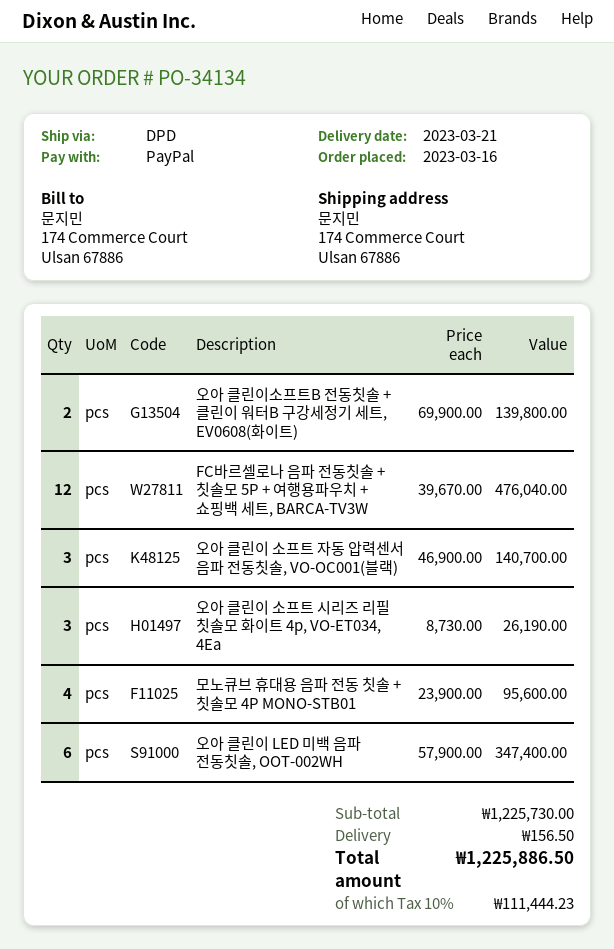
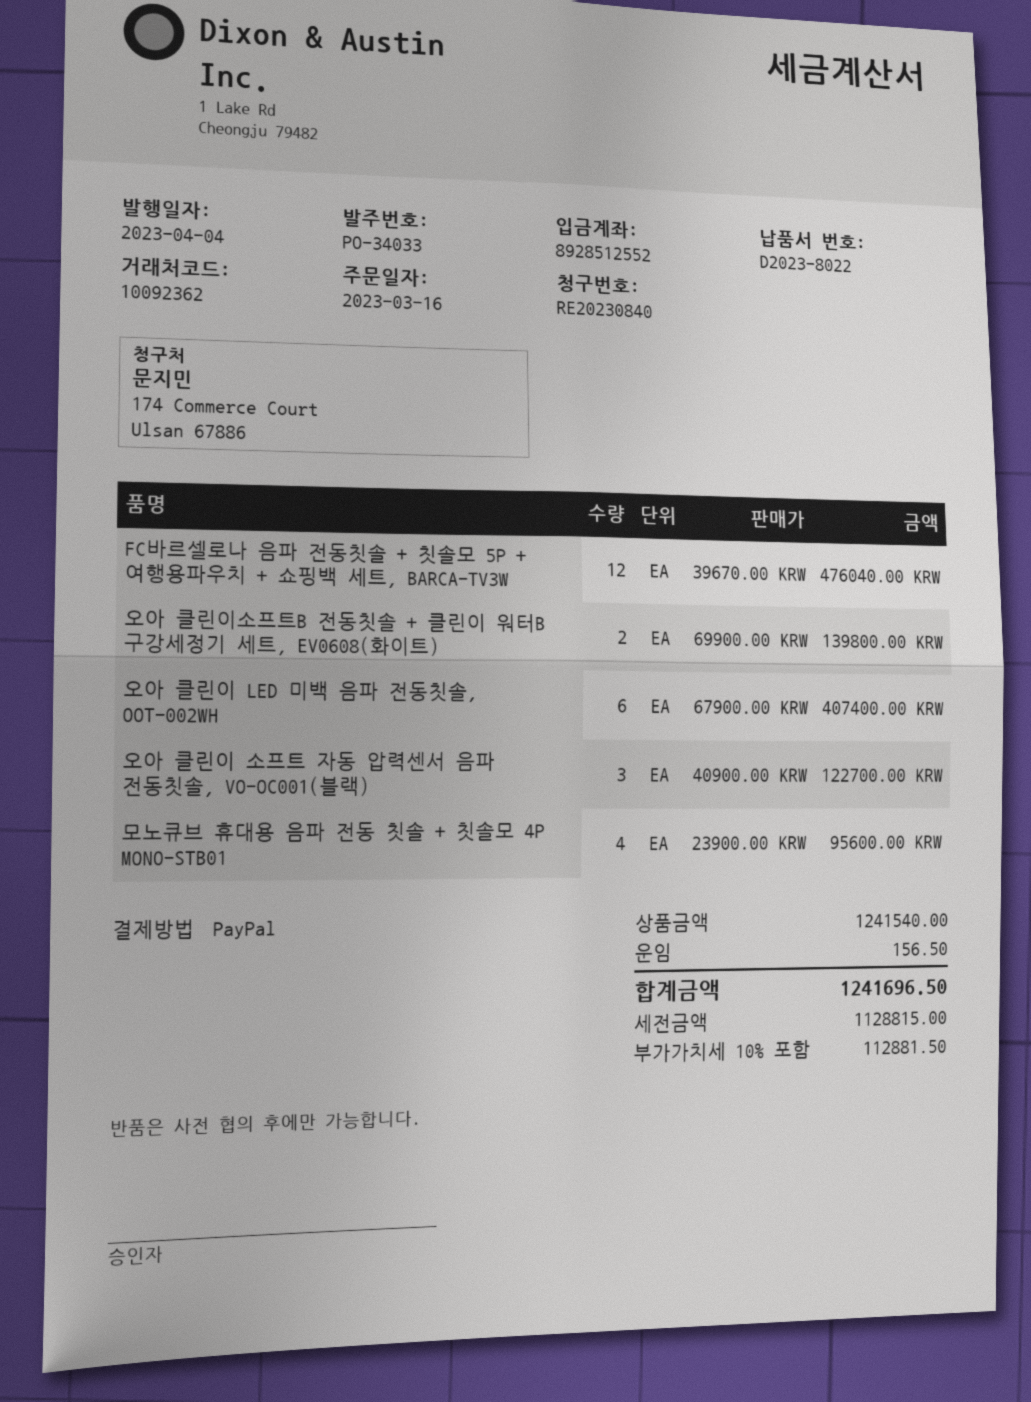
order number: PO-34134 -> PO-34033
오아 클린이 소프트 자동 압력센서 음파 전동칫솔, VO-OC001(블랙): 3 x 46900.00 = 140700.00 -> 3 x 40900.00 = 122700.00
오아 클린이 소프트 시리즈 리필 칫솔모 화이트 4p, VO-ET034, 4Ea: 3 x 8730.00 = 26190.00 -> none
오아 클린이 LED 미백 음파 전동칫솔, OOT-002WH: 6 x 57900.00 = 347400.00 -> 6 x 67900.00 = 407400.00
subtotal: 1225730.00 -> 1241540.00
tax: 10% = 111444.23 -> 10% = 112881.50
total: 1225886.50 -> 1241696.50

